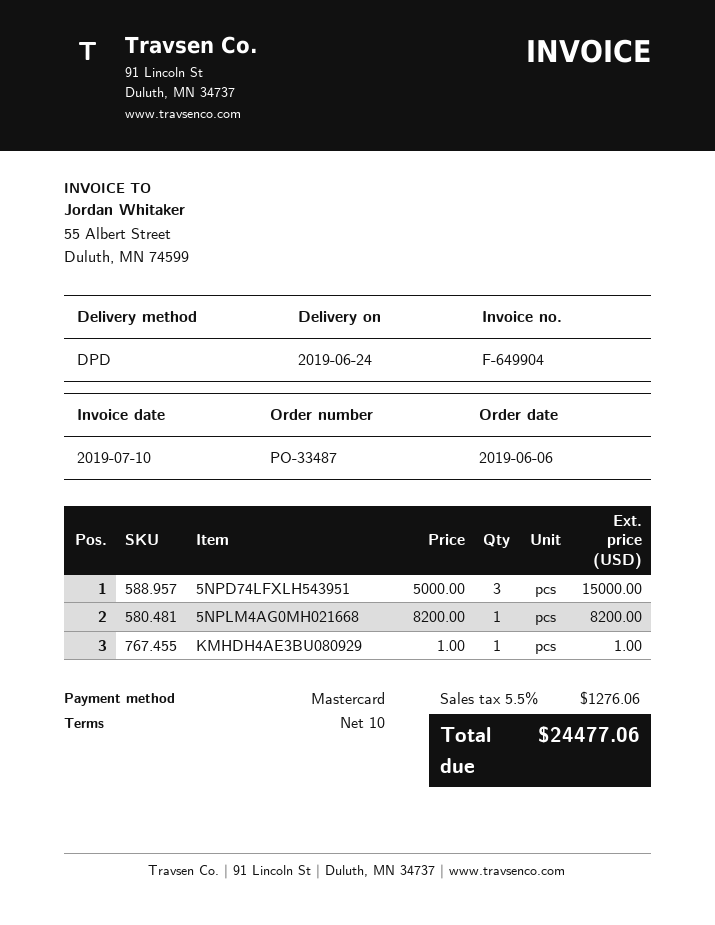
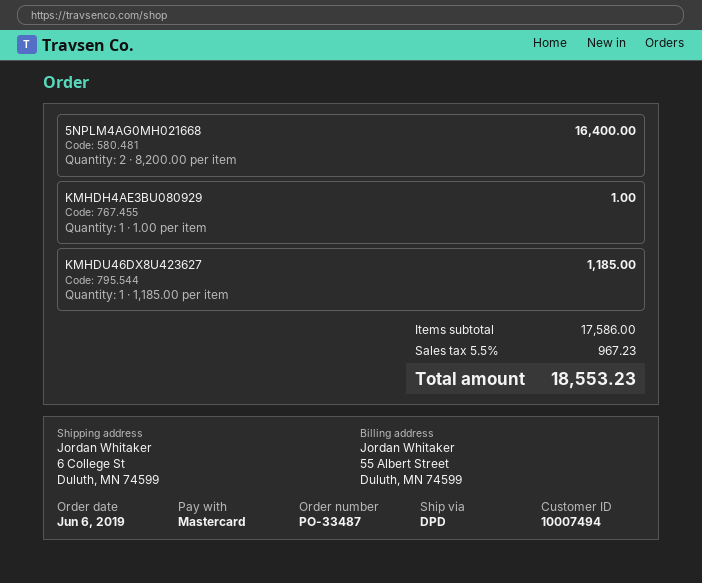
5NPD74LFXLH543951: 3 x 5000.00 = 15000.00 -> none
5NPLM4AG0MH021668: 1 x 8200.00 = 8200.00 -> 2 x 8200.00 = 16400.00
KMHDU46DX8U423627: none -> 1 x 1185.00 = 1185.00
tax: 5.5% = 1276.06 -> 5.5% = 967.23
total: 24477.06 -> 18553.23

